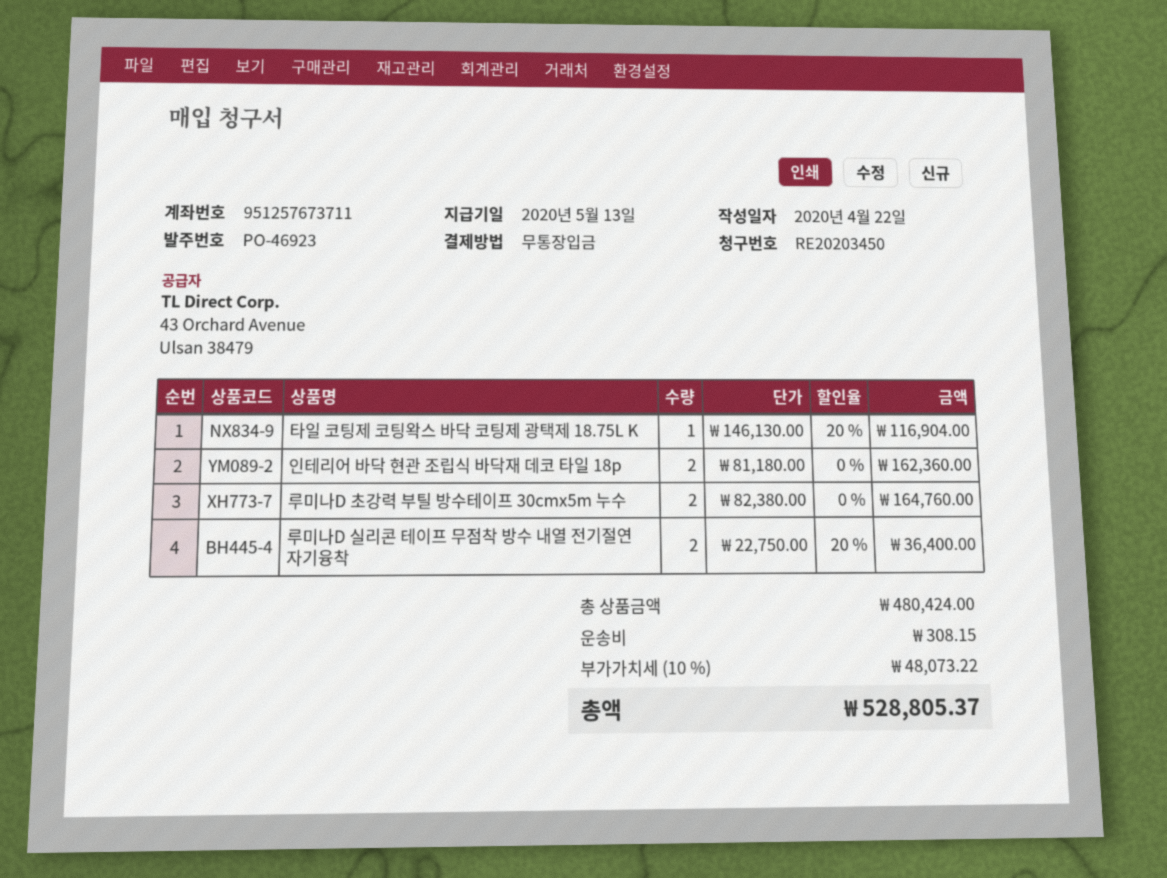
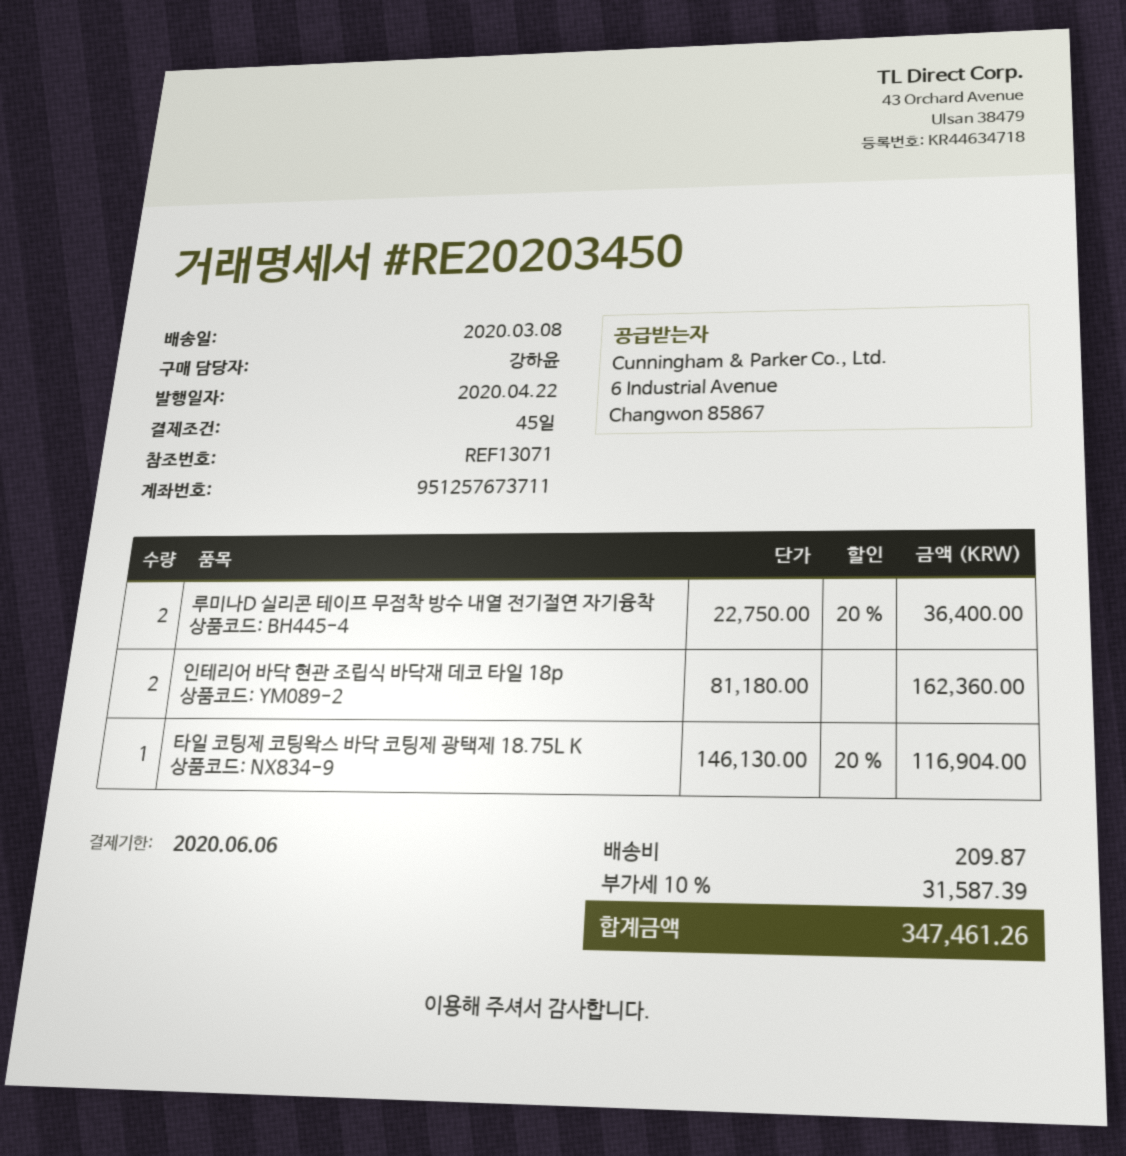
due date: 2020-05-13 -> 2020-06-06
루미나D 초강력 부틸 방수테이프 30cmx5m 누수: 2 x 82380.00 = 164760.00 -> none
shipping: 308.15 -> 209.87
tax: 10% = 48073.22 -> 10% = 31587.39
total: 528805.37 -> 347461.26

